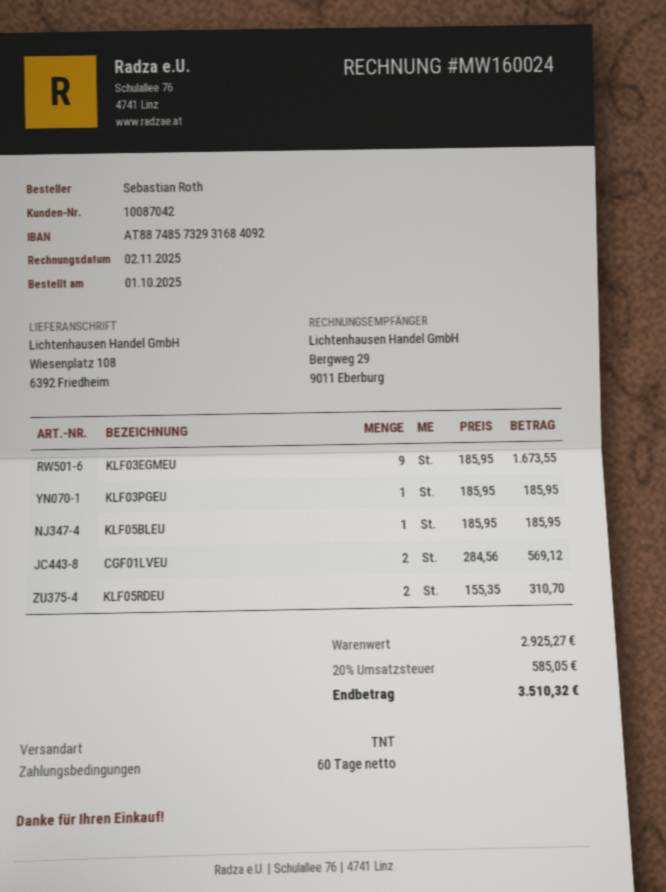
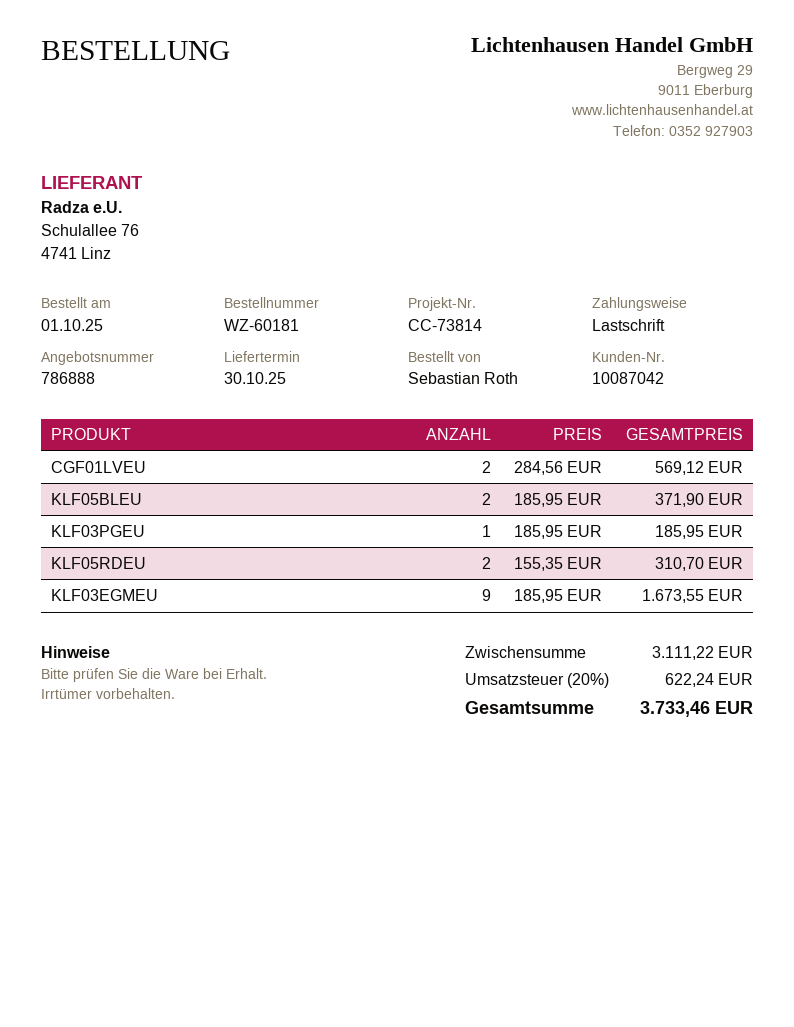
KLF05BLEU: 1 x 185.95 = 185.95 -> 2 x 185.95 = 371.90
subtotal: 2925.27 -> 3111.22
tax: 20% = 585.05 -> 20% = 622.24
total: 3510.32 -> 3733.46

